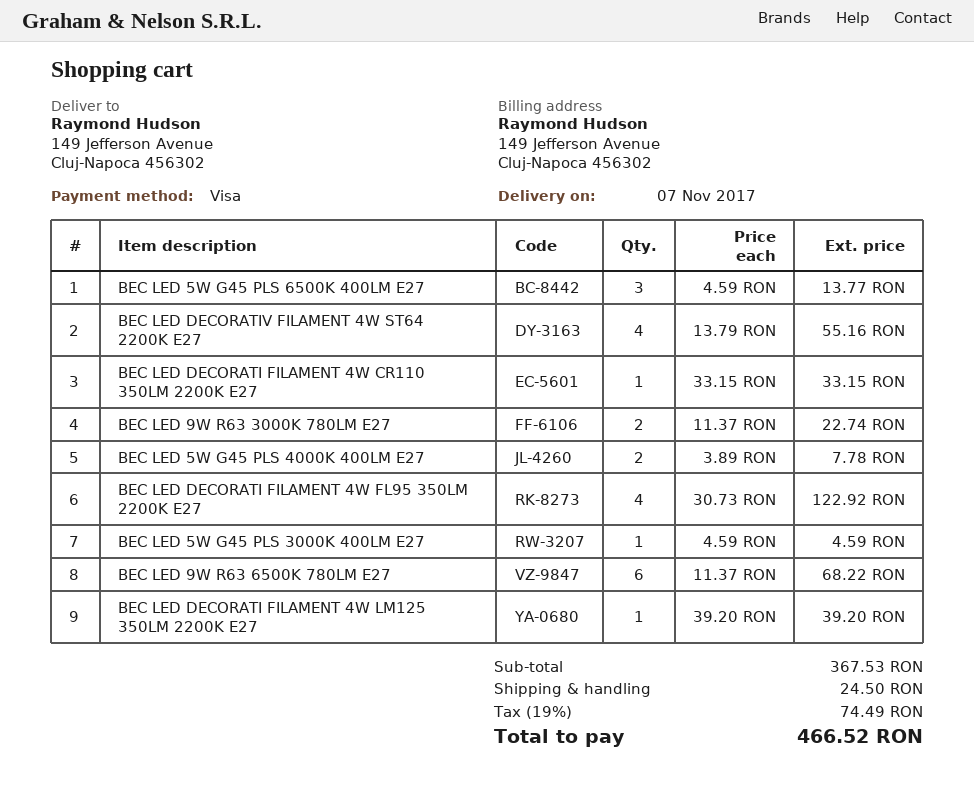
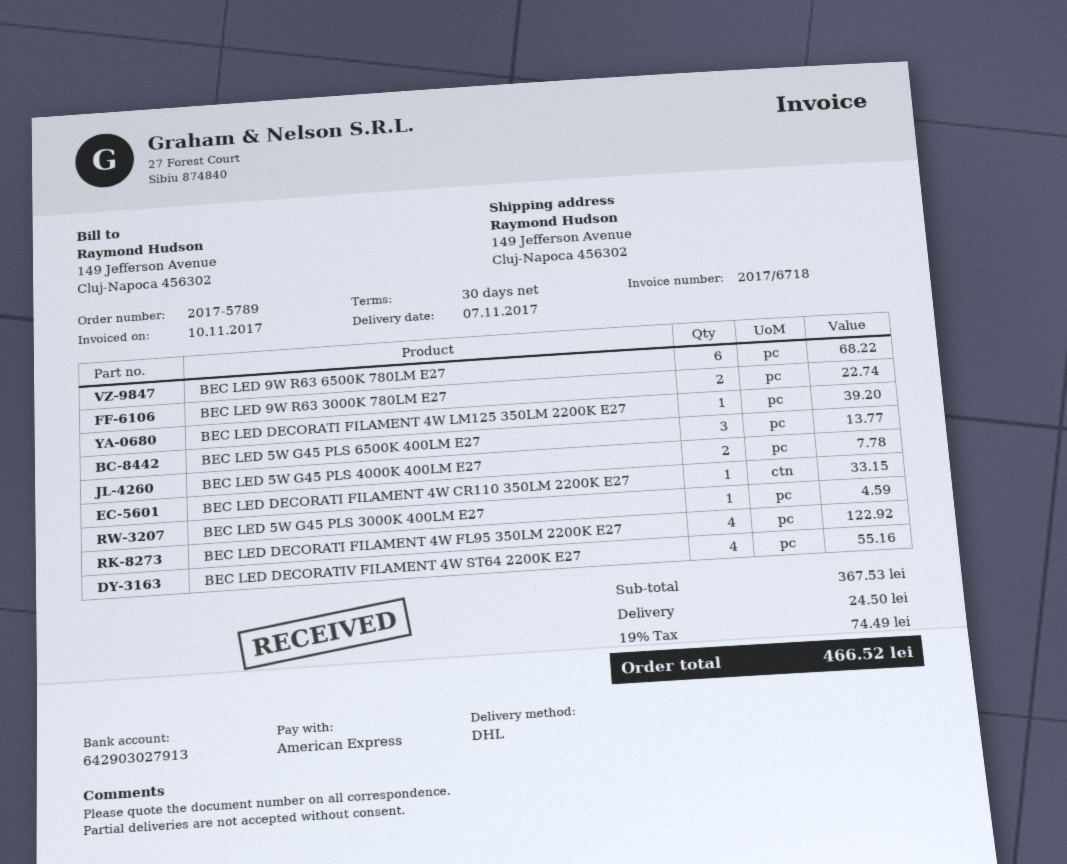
payment method: Visa -> American Express

